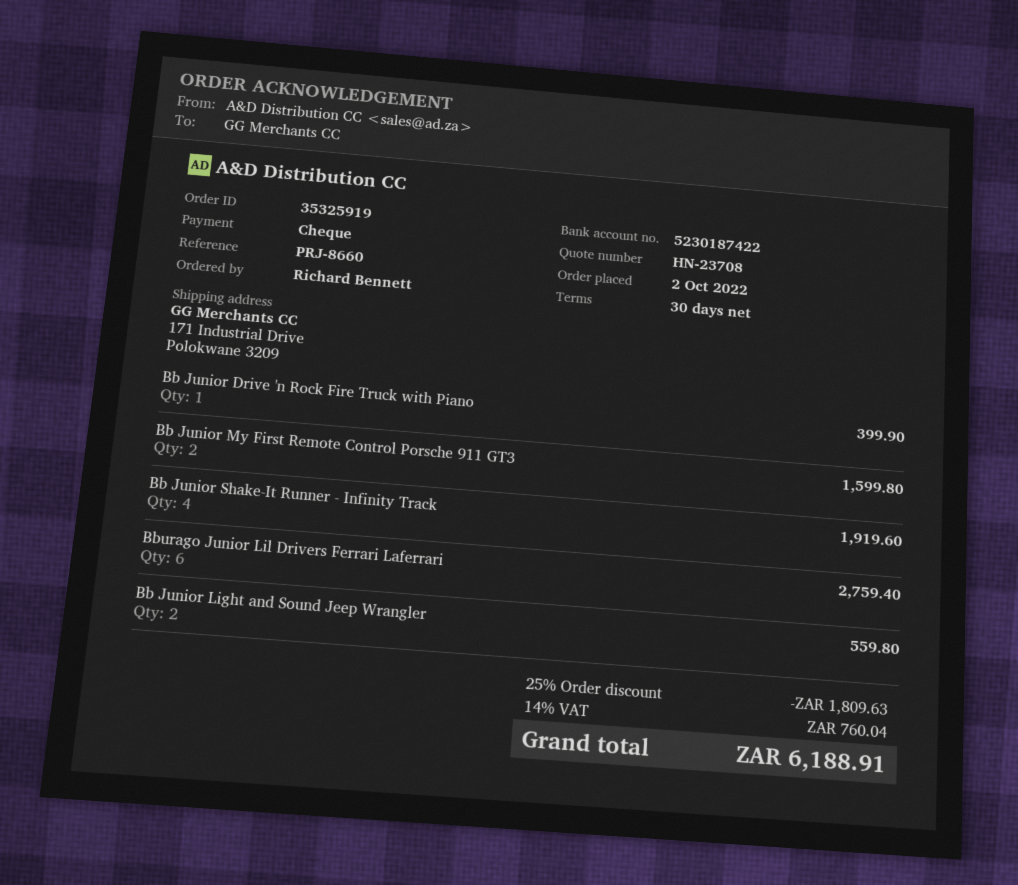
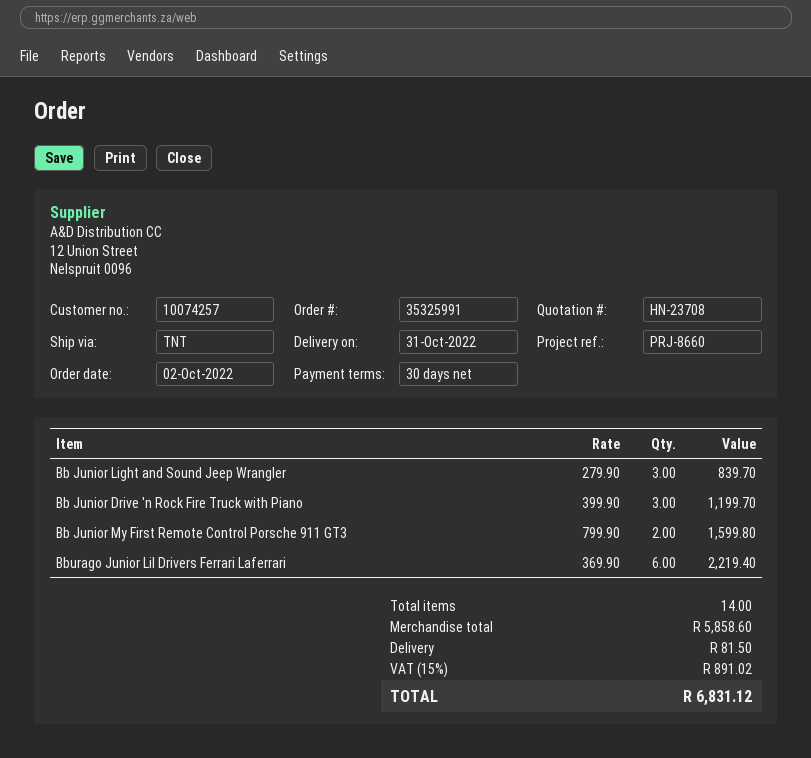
order number: 35325919 -> 35325991
Bb Junior Drive 'n Rock Fire Truck with Piano: 1 for 399.90 -> 3 for 1199.70
Bb Junior Shake-It Runner - Infinity Track: 4 for 1919.60 -> none
Bburago Junior Lil Drivers Ferrari Laferrari: 6 for 2759.40 -> 6 for 2219.40
Bb Junior Light and Sound Jeep Wrangler: 2 for 559.80 -> 3 for 839.70
discount: 25% = 1809.63 -> none
shipping: none -> 81.50
tax: 14% = 760.04 -> 15% = 891.02
total: 6188.91 -> 6831.12

